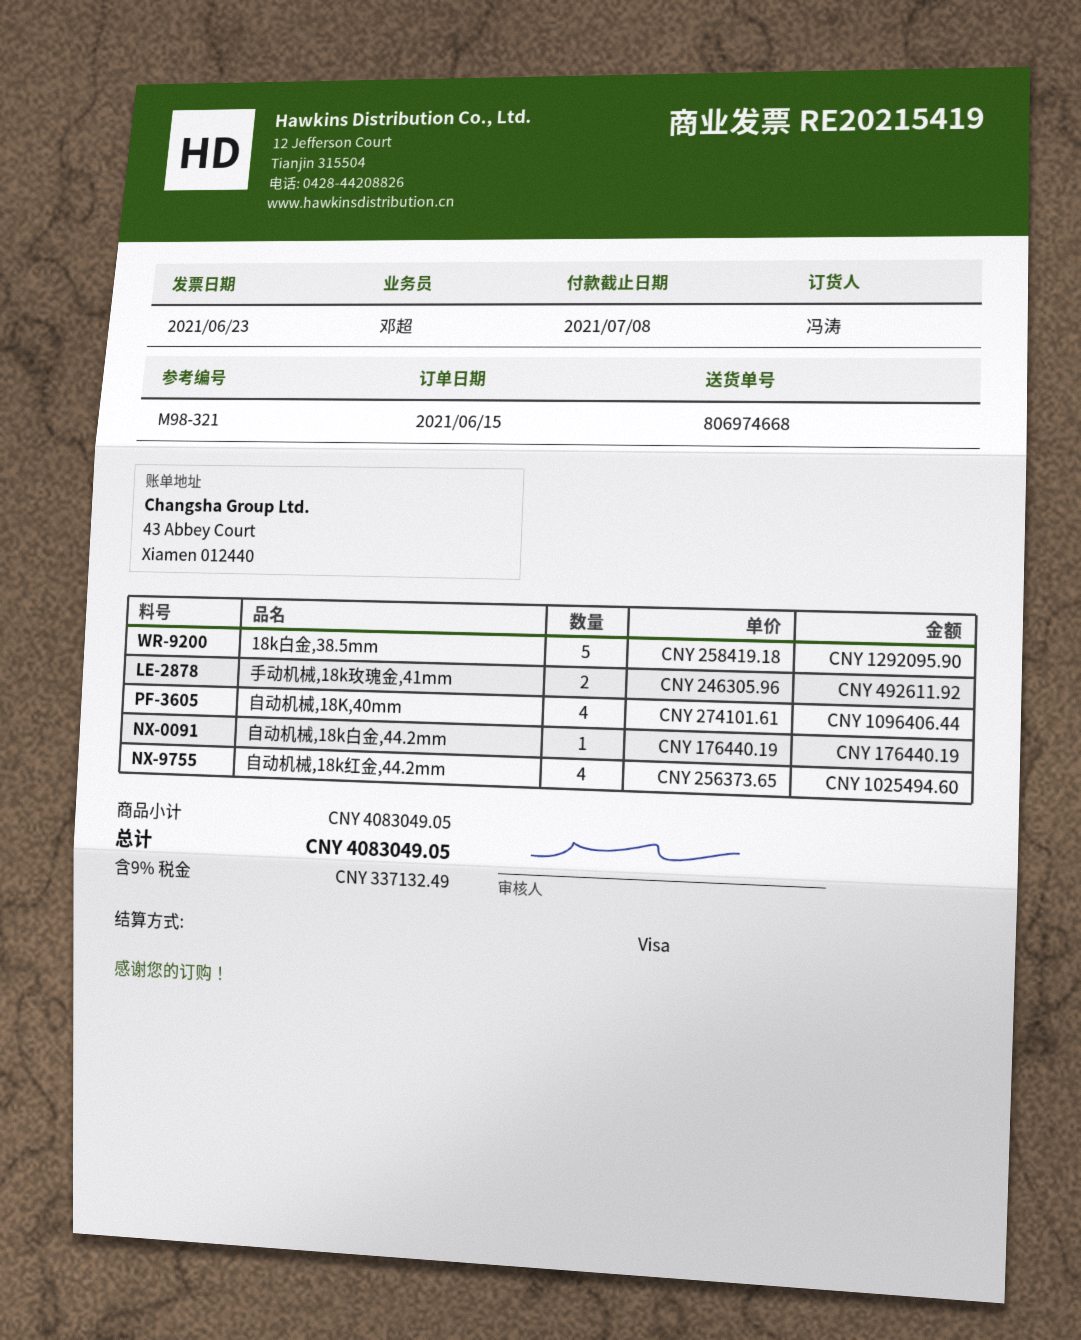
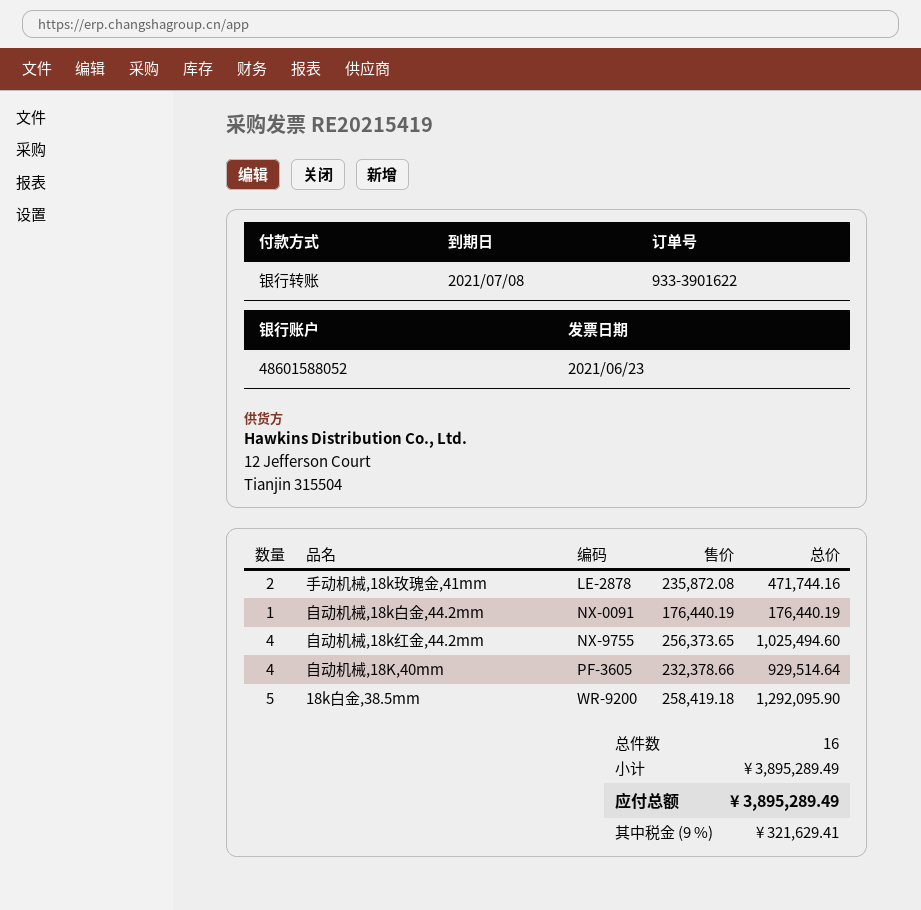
payment method: Visa -> bank transfer
手动机械,18k玫瑰金,41mm: 2 x 246305.96 = 492611.92 -> 2 x 235872.08 = 471744.16
自动机械,18K,40mm: 4 x 274101.61 = 1096406.44 -> 4 x 232378.66 = 929514.64
subtotal: 4083049.05 -> 3895289.49
tax: 9% = 337132.49 -> 9% = 321629.41
total: 4083049.05 -> 3895289.49

